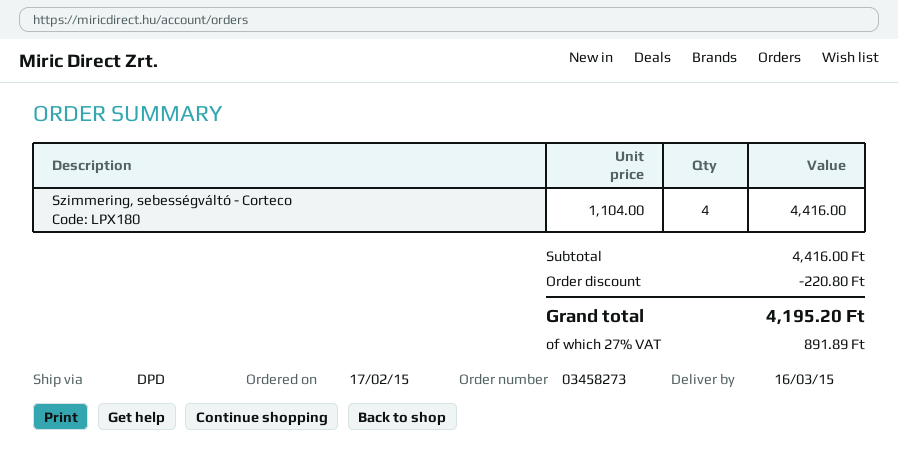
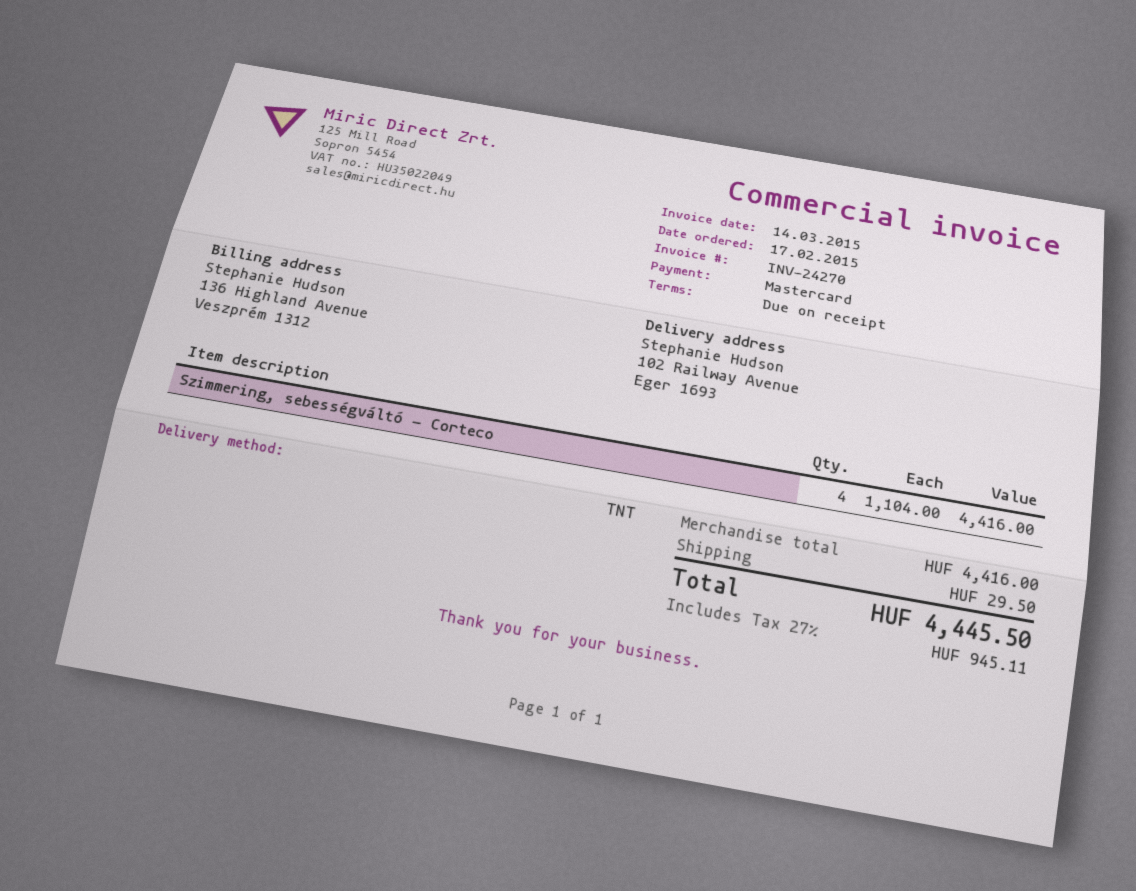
shipping method: DPD -> TNT
discount: 220.80 -> none
shipping: none -> 29.50
tax: 27% = 891.89 -> 27% = 945.11
total: 4195.20 -> 4445.50

